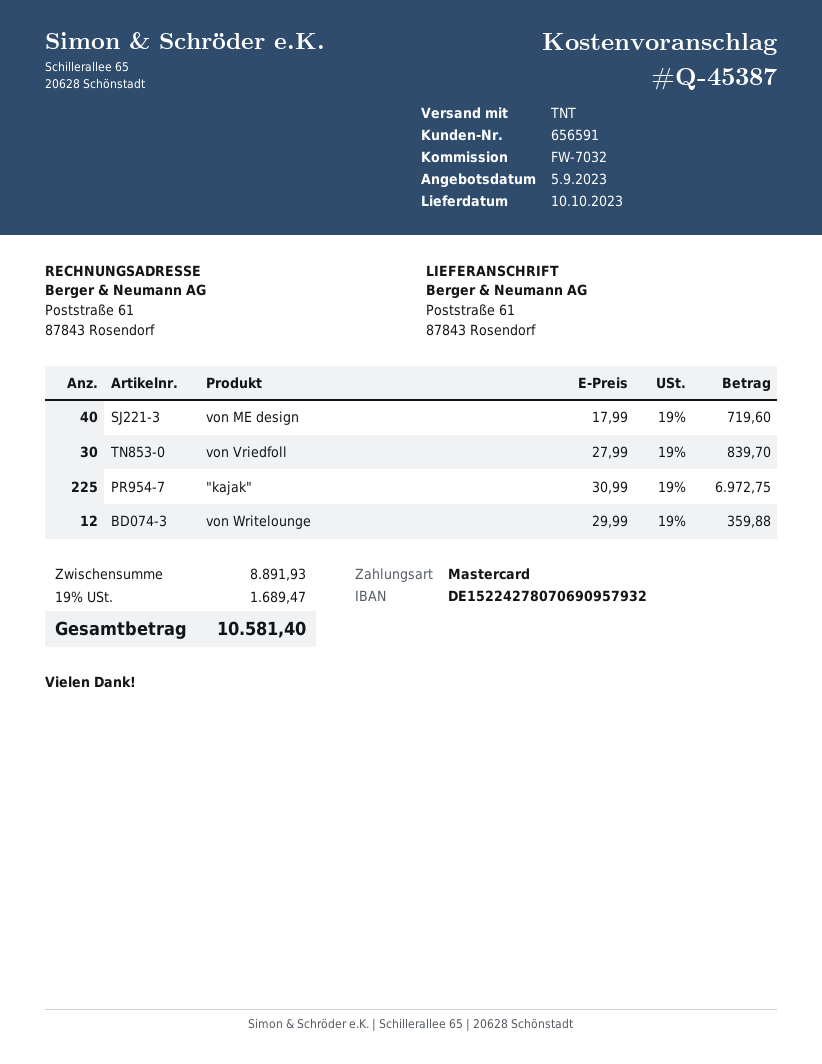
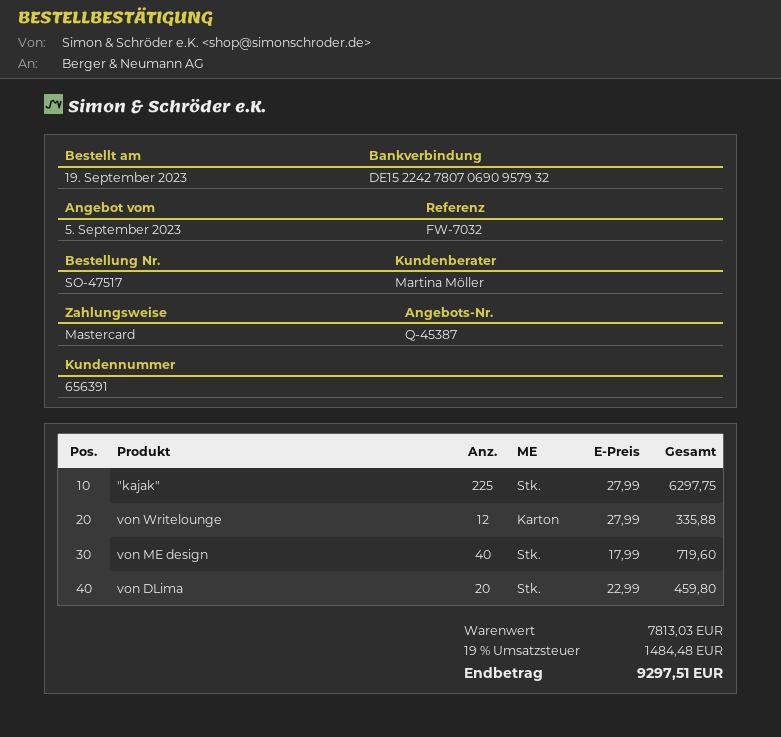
customer number: 656591 -> 656391
von Vriedfoll: 30 x 27.99 = 839.70 -> none
"kajak": 225 x 30.99 = 6972.75 -> 225 x 27.99 = 6297.75
von Writelounge: 12 x 29.99 = 359.88 -> 12 x 27.99 = 335.88
von DLima: none -> 20 x 22.99 = 459.80
subtotal: 8891.93 -> 7813.03
tax: 19% = 1689.47 -> 19% = 1484.48
total: 10581.40 -> 9297.51

